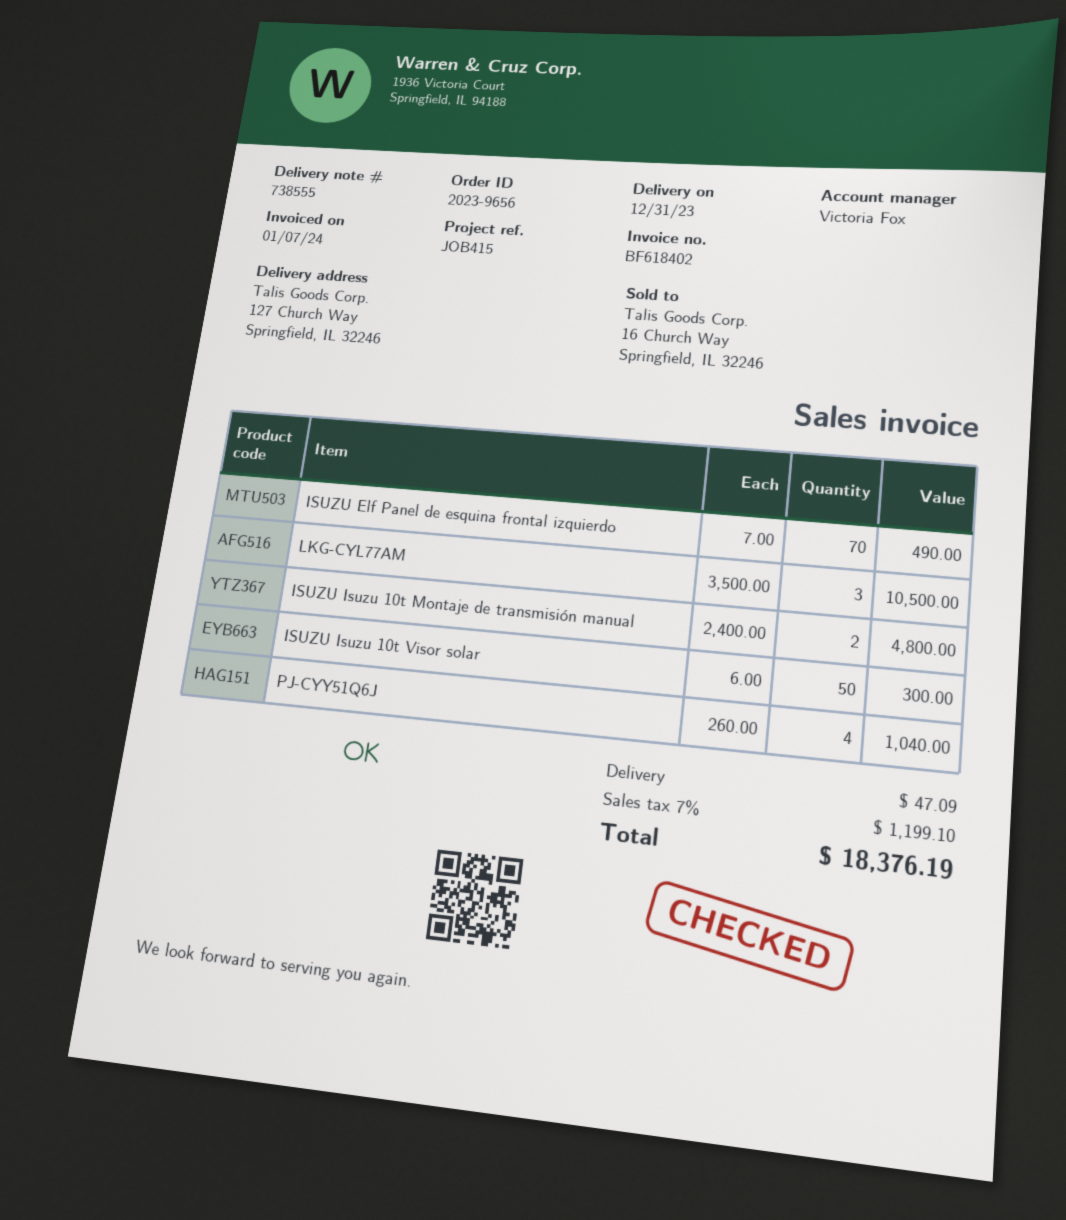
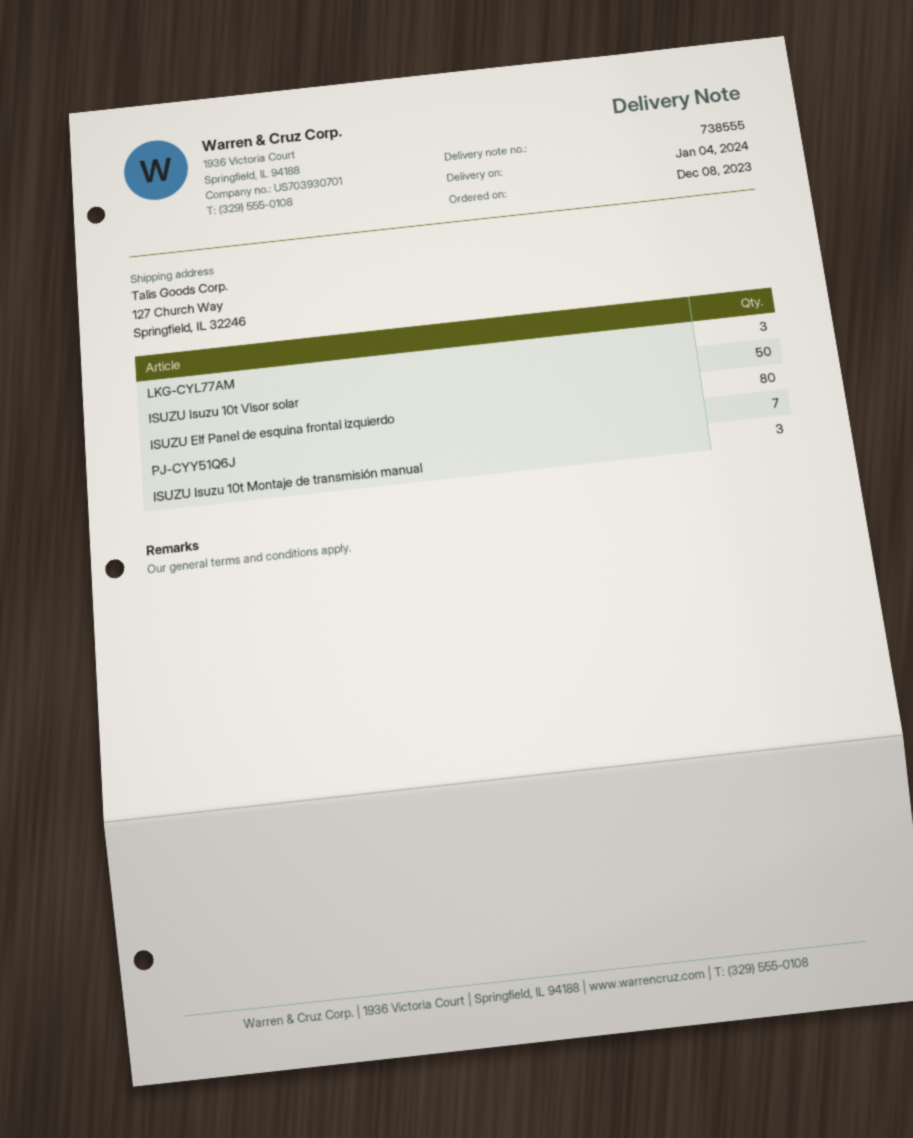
delivery date: 2023-12-31 -> 2024-01-04
ISUZU Elf Panel de esquina frontal izquierdo: 70 -> 80
ISUZU Isuzu 10t Montaje de transmisión manual: 2 -> 3
PJ-CYY51Q6J: 4 -> 7

